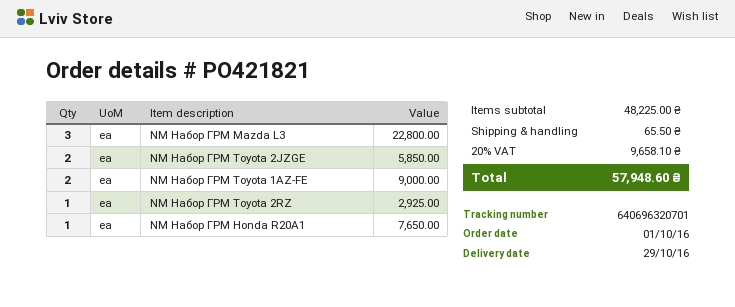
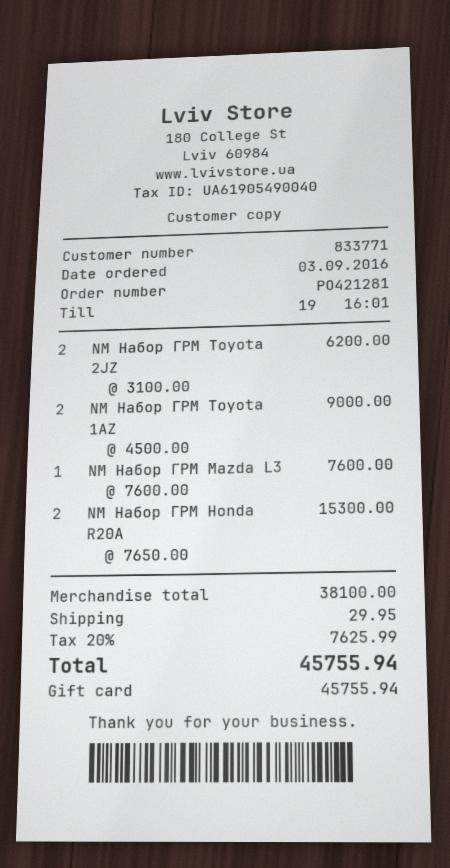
order number: PO421821 -> PO421281
order date: 2016-10-01 -> 2016-09-03
NM Набор ГРМ Mazda L3: 3 for 22800.00 -> 1 for 7600.00
NM Набор ГРМ Toyota 2JZGE: 2 for 5850.00 -> 2 for 6200.00
NM Набор ГРМ Toyota 2RZ: 1 for 2925.00 -> none
NM Набор ГРМ Honda R20A1: 1 for 7650.00 -> 2 for 15300.00
subtotal: 48225.00 -> 38100.00
shipping: 65.50 -> 29.95
tax: 20% = 9658.10 -> 20% = 7625.99
total: 57948.60 -> 45755.94

